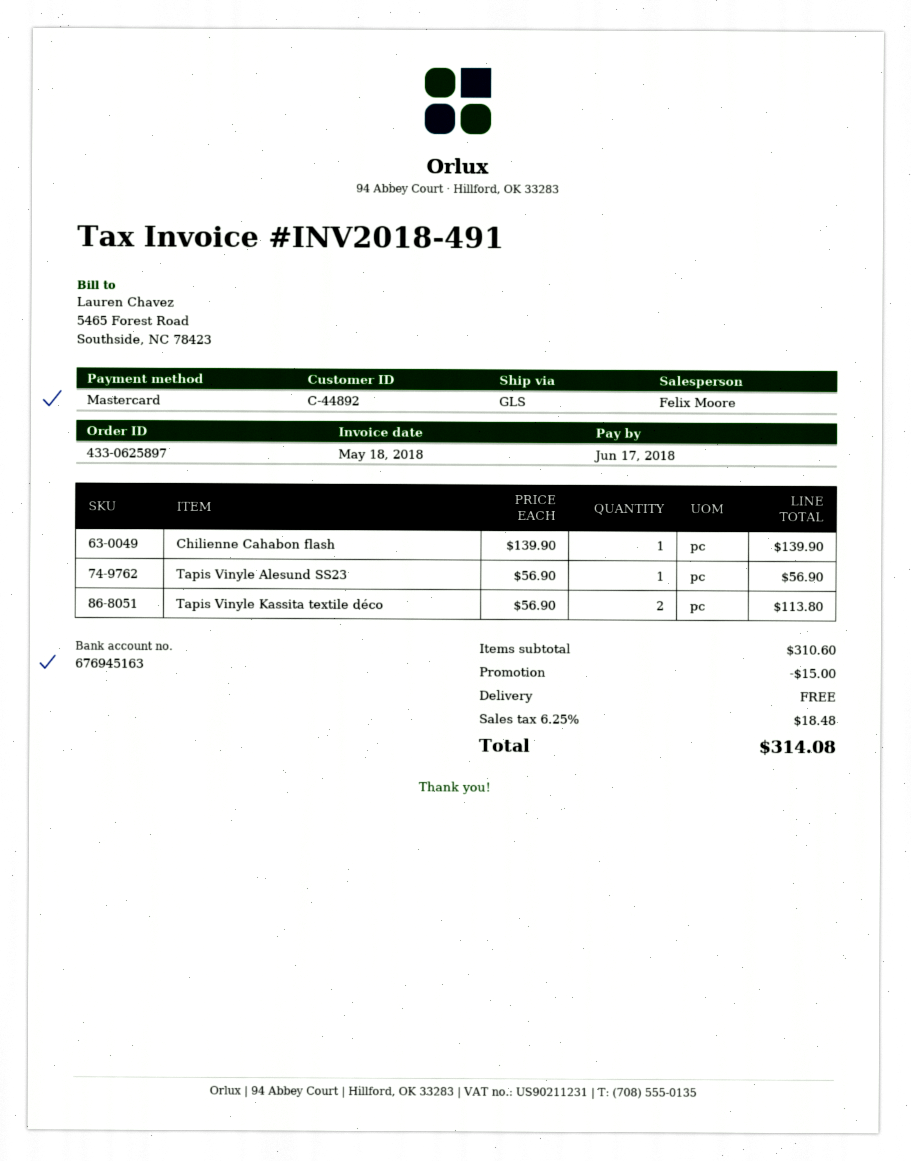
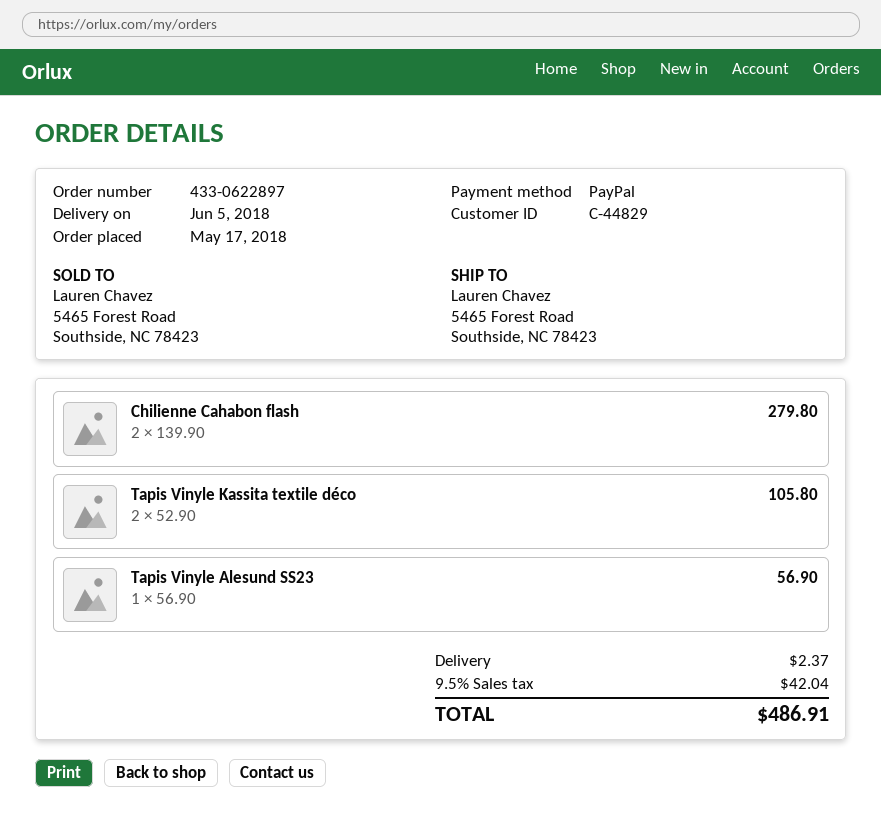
order number: 433-0625897 -> 433-0622897
customer number: C-44892 -> C-44829
payment method: Mastercard -> PayPal
Chilienne Cahabon flash: 1 x 139.90 = 139.90 -> 2 x 139.90 = 279.80
Tapis Vinyle Kassita textile déco: 2 x 56.90 = 113.80 -> 2 x 52.90 = 105.80
discount: 15.00 -> none
shipping: 0.00 -> 2.37
tax: 6.25% = 18.48 -> 9.5% = 42.04
total: 314.08 -> 486.91

